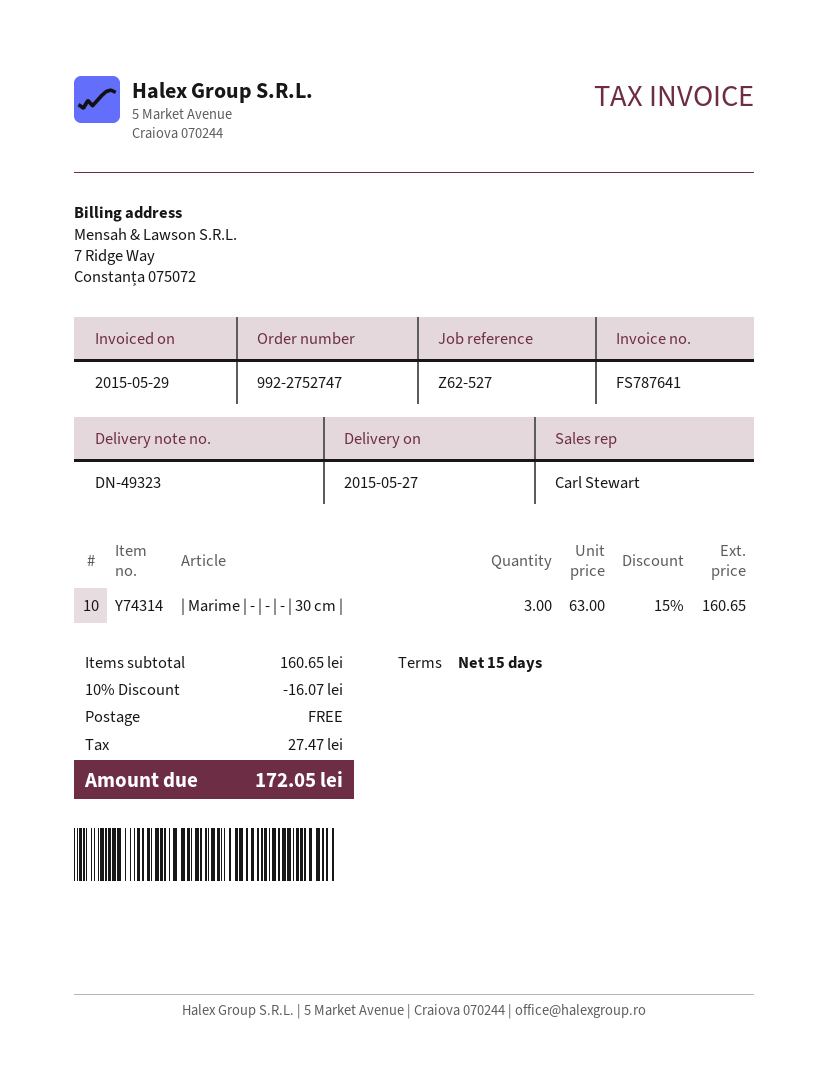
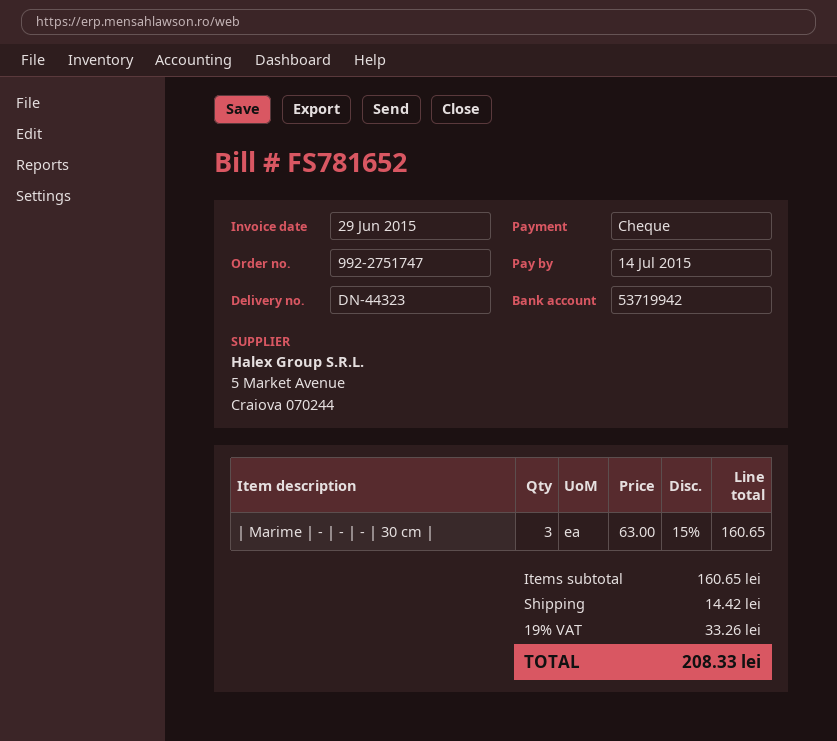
order number: 992-2752747 -> 992-2751747
delivery note number: DN-49323 -> DN-44323
invoice number: FS787641 -> FS781652
invoice date: 2015-05-29 -> 2015-06-29
discount: 10% = 16.07 -> none
shipping: 0.00 -> 14.42
tax: 27.47 -> 33.26
total: 172.05 -> 208.33

